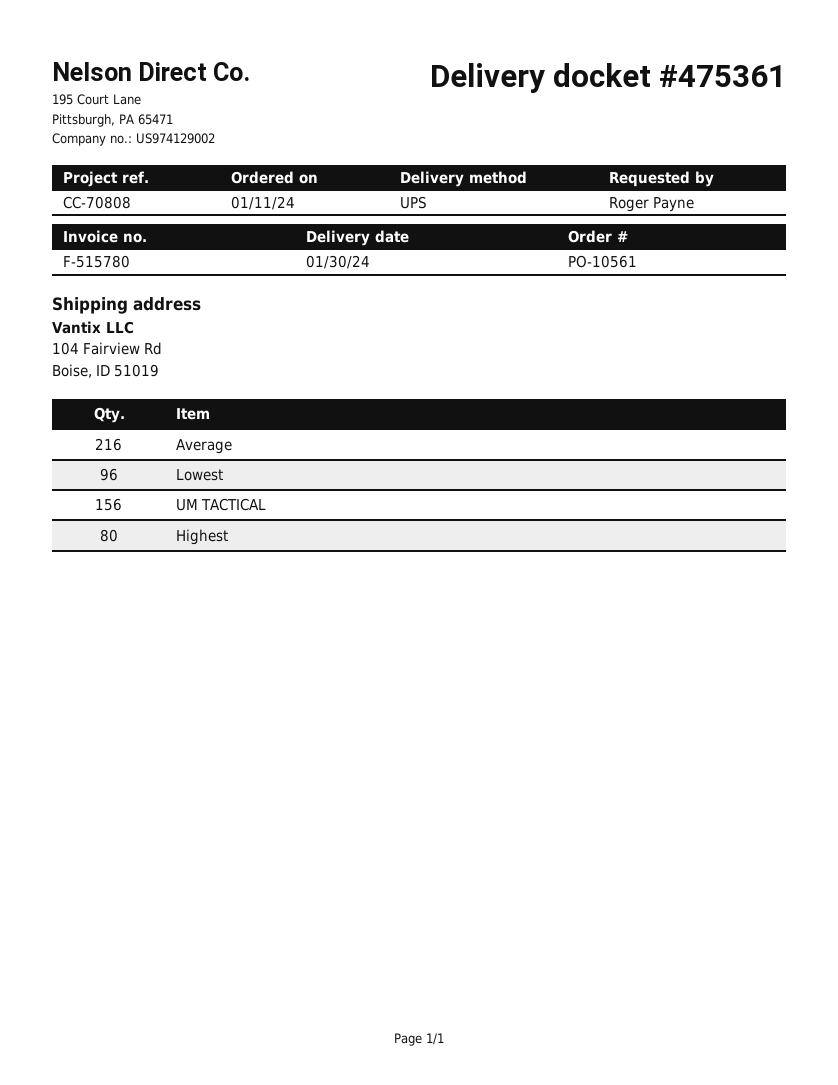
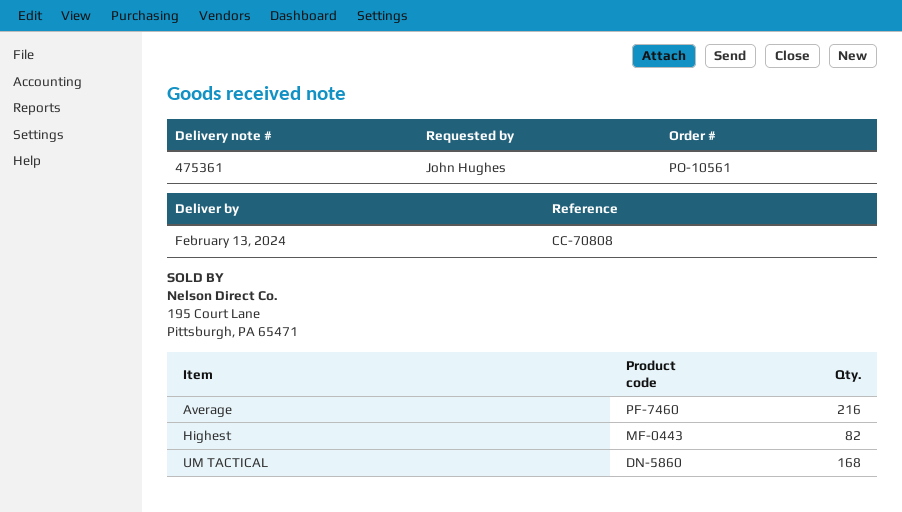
delivery date: 2024-01-30 -> 2024-02-13
ordered by: Roger Payne -> John Hughes
Lowest: 96 -> none
UM TACTICAL: 156 -> 168
Highest: 80 -> 82

